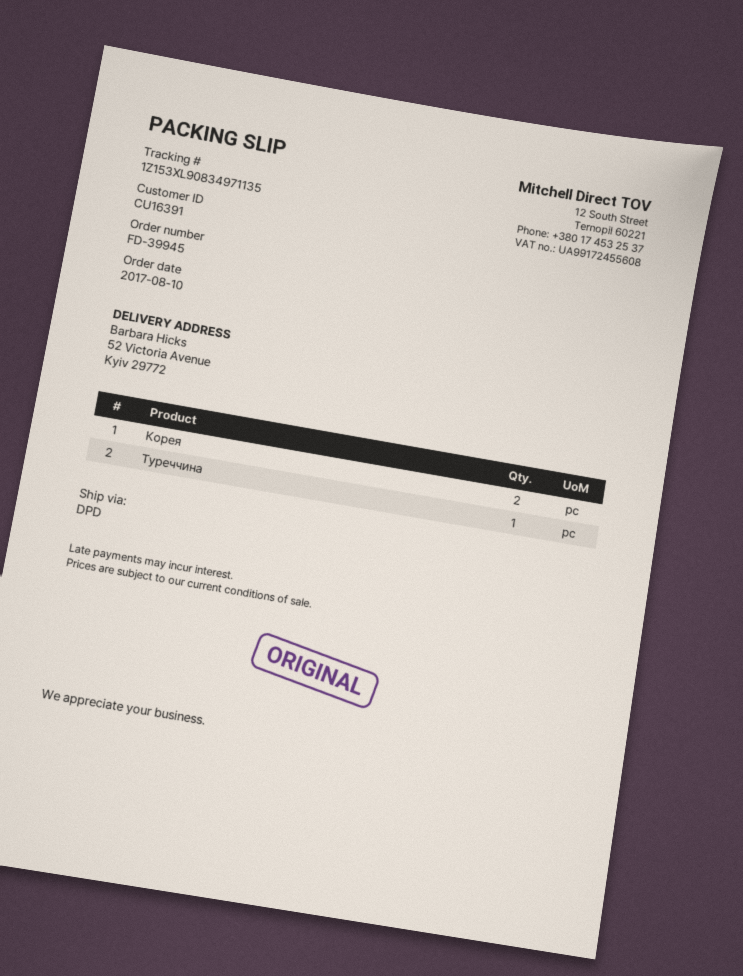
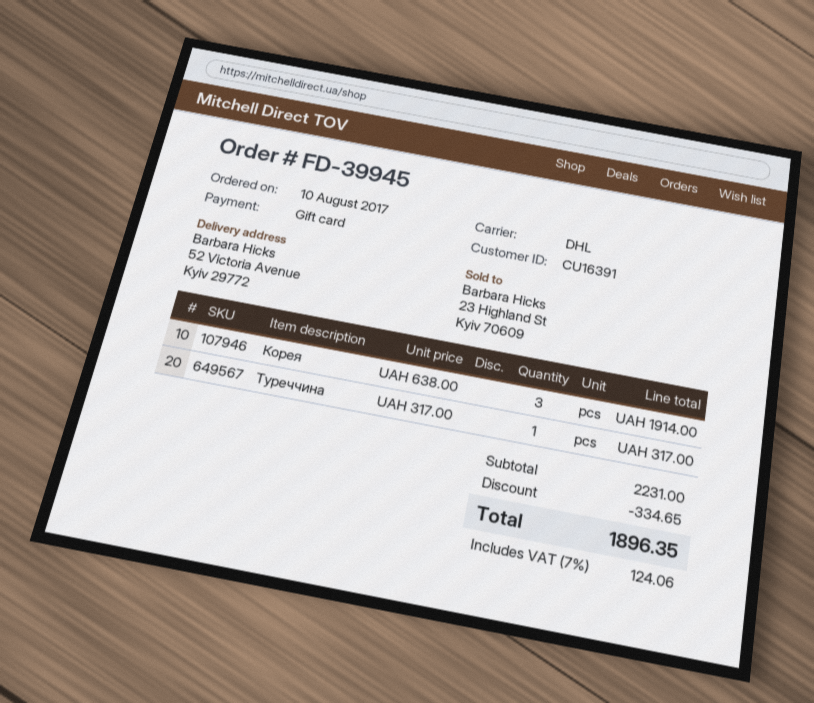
shipping method: DPD -> DHL
Корея: 2 -> 3

